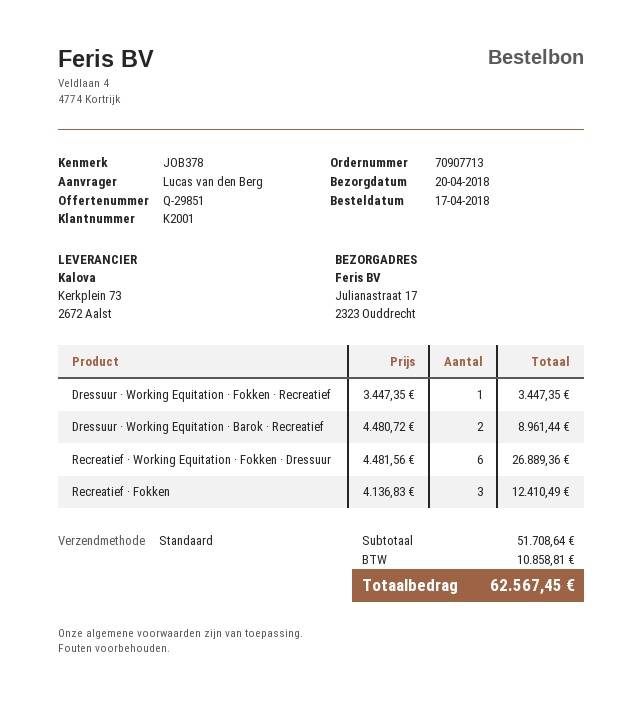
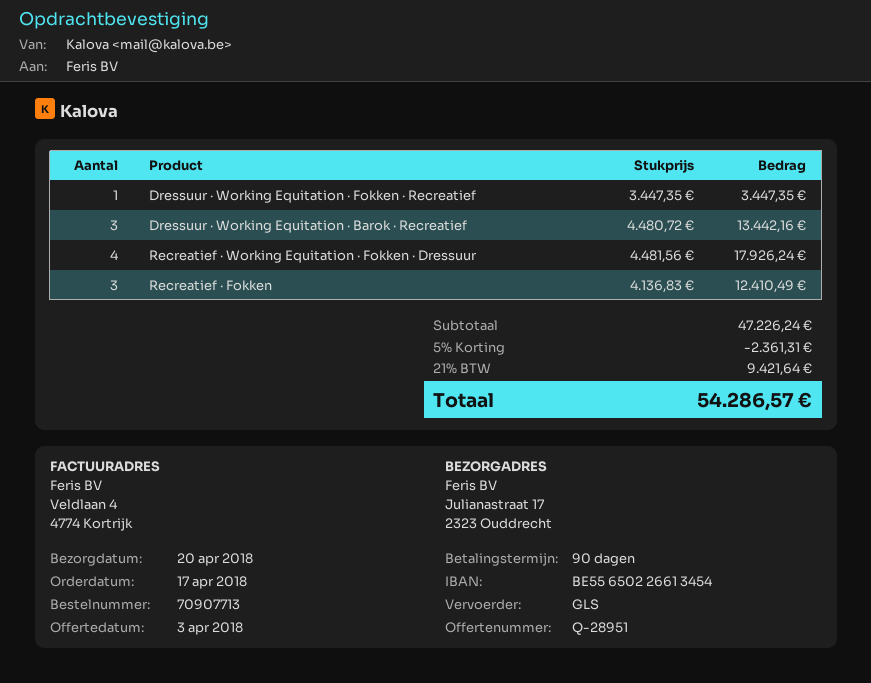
quote number: Q-29851 -> Q-28951
shipping method: standard -> GLS
Dressuur · Working Equitation · Barok · Recreatief: 2 x 4480.72 = 8961.44 -> 3 x 4480.72 = 13442.16
Recreatief · Working Equitation · Fokken · Dressuur: 6 x 4481.56 = 26889.36 -> 4 x 4481.56 = 17926.24
subtotal: 51708.64 -> 47226.24
discount: none -> 5% = 2361.31
tax: 10858.81 -> 9421.64
total: 62567.45 -> 54286.57

